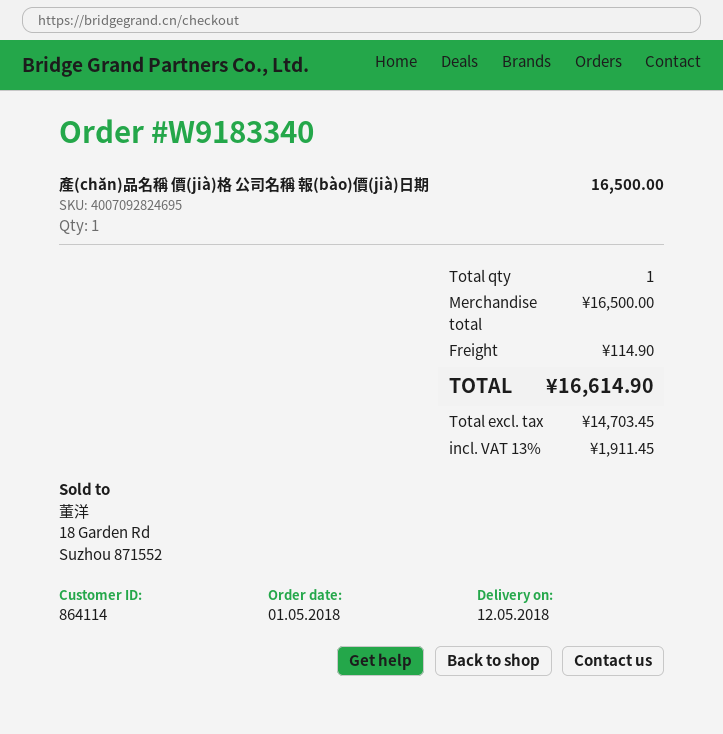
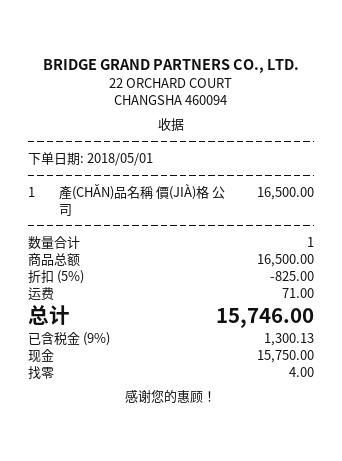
discount: none -> 5% = 825.00
shipping: 114.90 -> 71.00
tax: 13% = 1911.45 -> 9% = 1300.13
total: 16614.90 -> 15746.00

